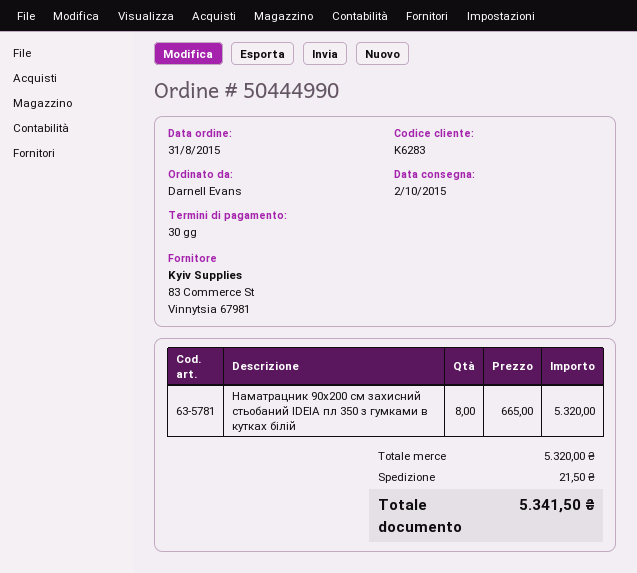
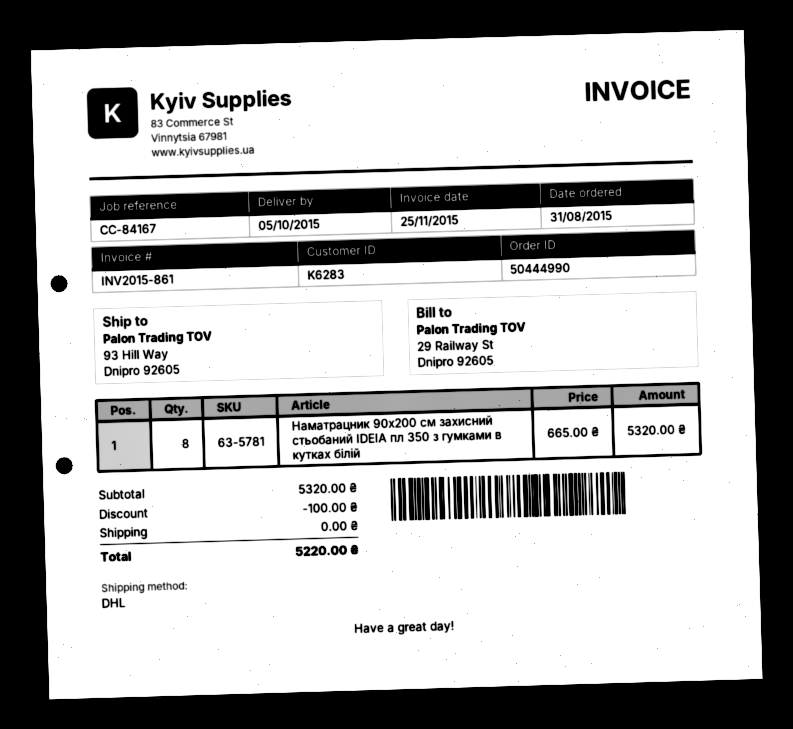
delivery date: 2015-10-02 -> 2015-10-05
discount: none -> 100.00
shipping: 21.50 -> 0.00
total: 5341.50 -> 5220.00

